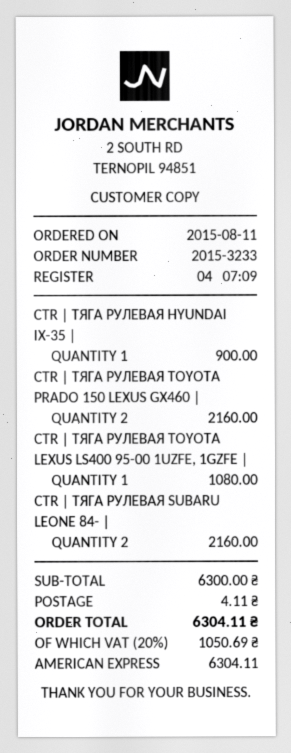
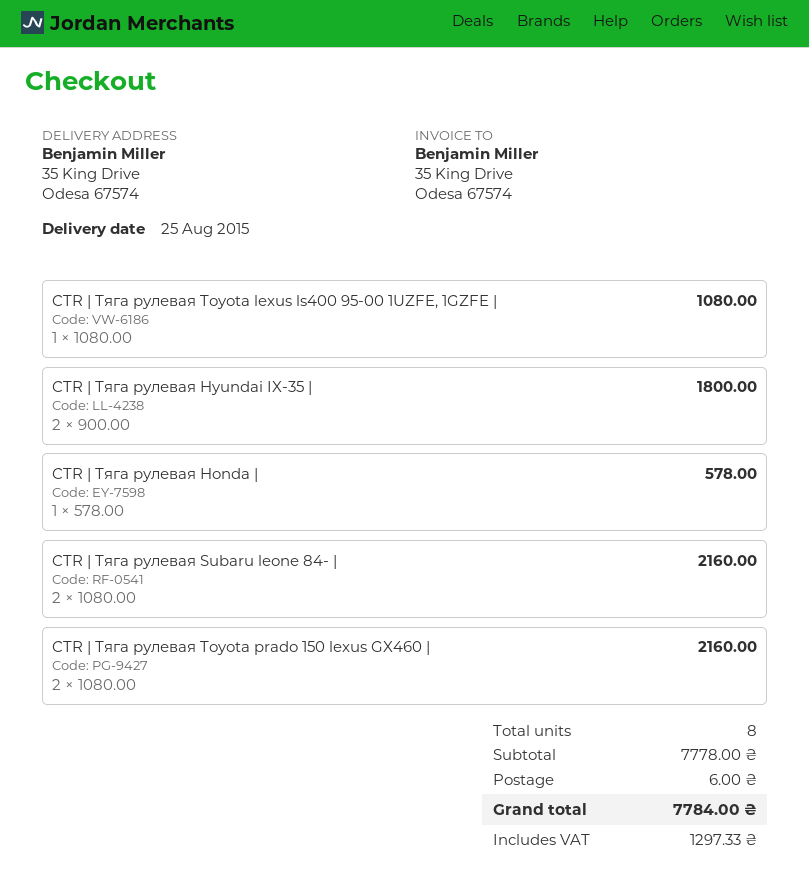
CTR | ТЯГА РУЛЕВАЯ HYUNDAI IX-35 |: 1 for 900.00 -> 2 for 1800.00
CTR | Тяга рулевая Honda |: none -> 1 for 578.00
subtotal: 6300.00 -> 7778.00
shipping: 4.11 -> 6.00
tax: 1050.69 -> 1297.33
total: 6304.11 -> 7784.00

